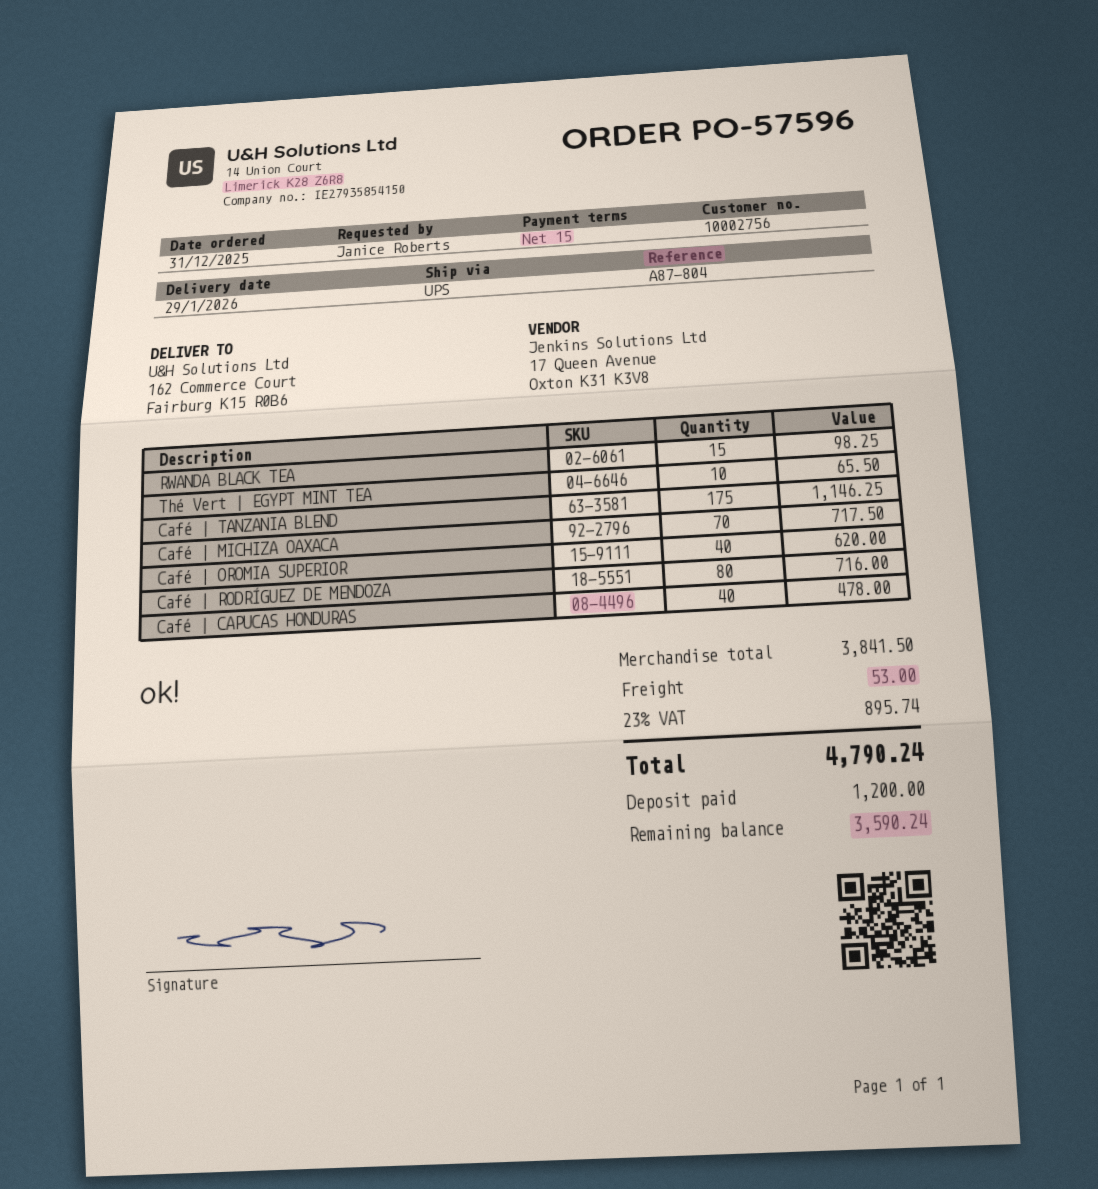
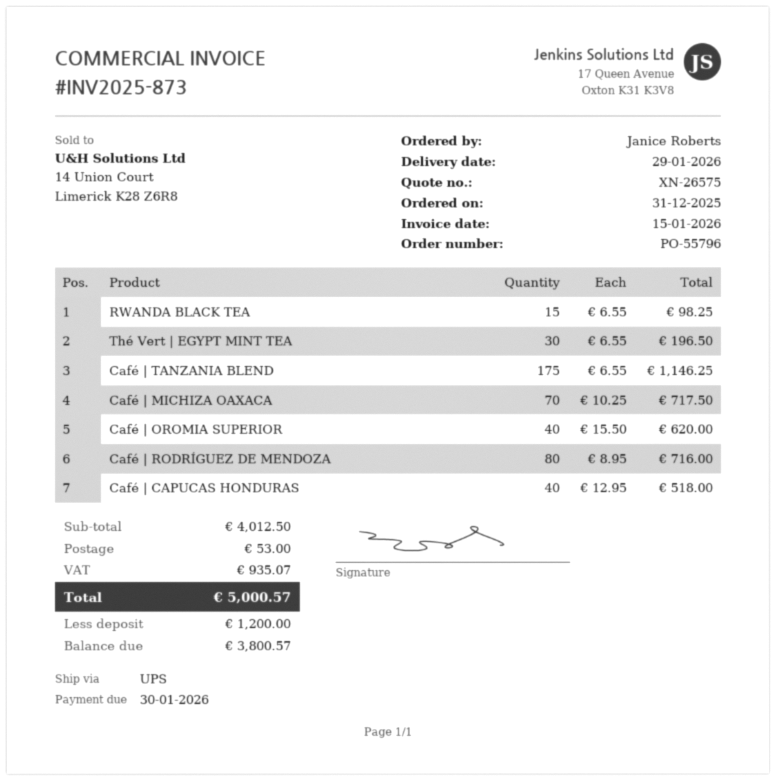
order number: PO-57596 -> PO-55796
Thé Vert | EGYPT MINT TEA: 10 for 65.50 -> 30 for 196.50
Café | CAPUCAS HONDURAS: 40 for 478.00 -> 40 for 518.00
subtotal: 3841.50 -> 4012.50
tax: 895.74 -> 935.07
total: 4790.24 -> 5000.57
balance: 3590.24 -> 3800.57

